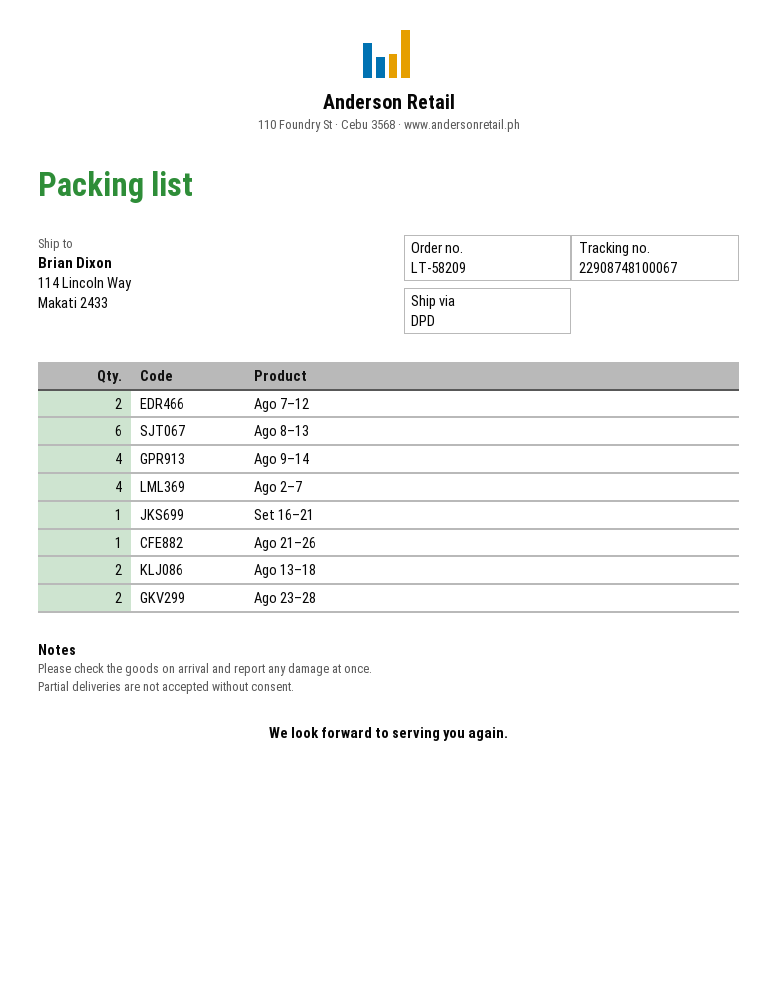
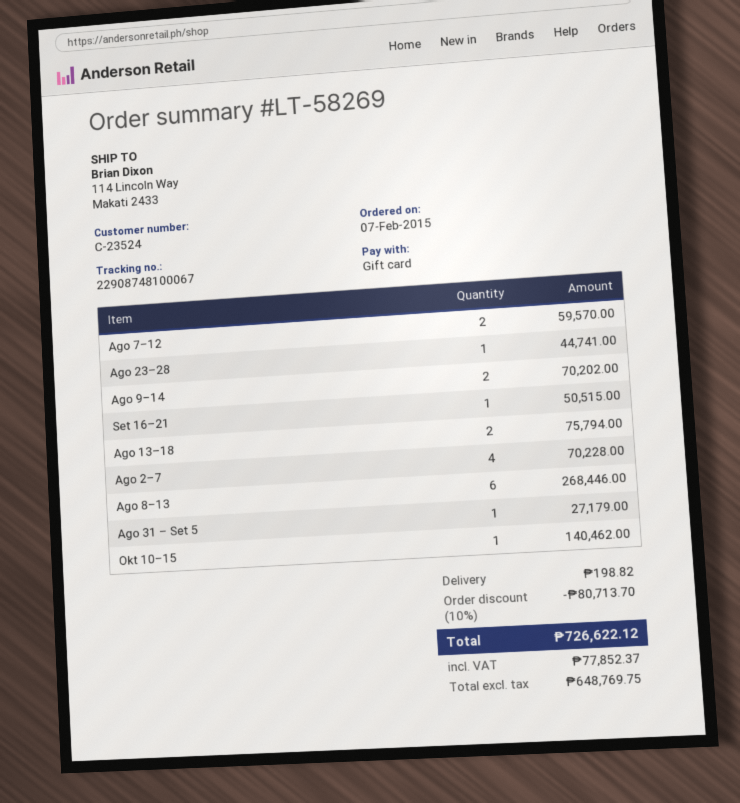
order number: LT-58209 -> LT-58269
Ago 9–14: 4 -> 2
Ago 21–26: 1 -> none
Ago 23–28: 2 -> 1
Ago 31 – Set 5: none -> 1
Okt 10–15: none -> 1

